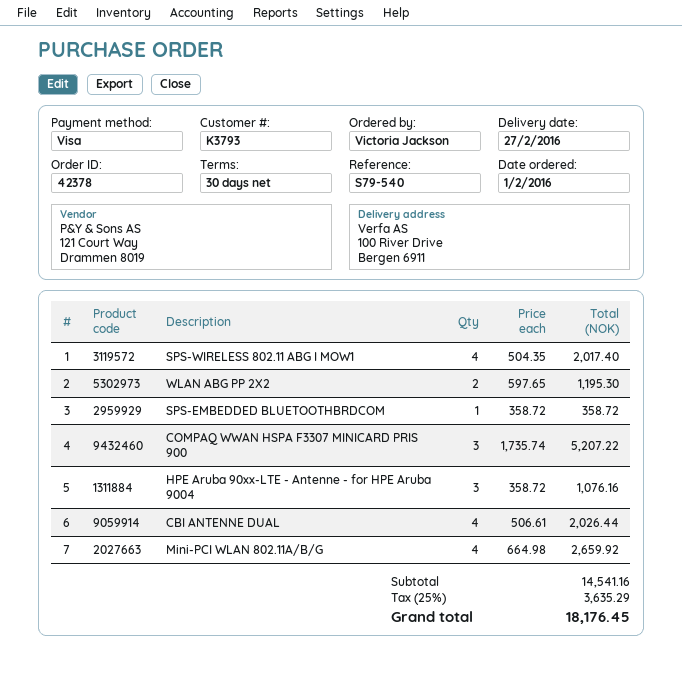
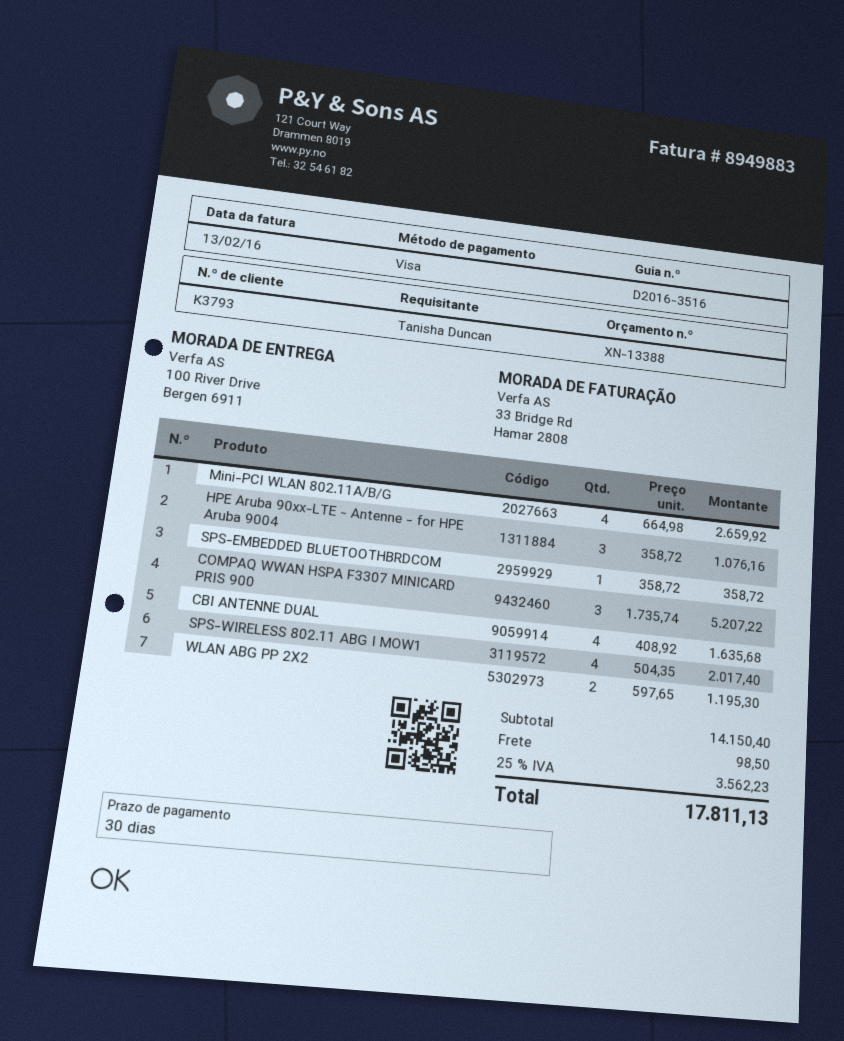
ordered by: Victoria Jackson -> Tanisha Duncan
CBI ANTENNE DUAL: 4 x 506.61 = 2026.44 -> 4 x 408.92 = 1635.68
subtotal: 14541.16 -> 14150.40
shipping: none -> 98.50
tax: 25% = 3635.29 -> 25% = 3562.23
total: 18176.45 -> 17811.13

